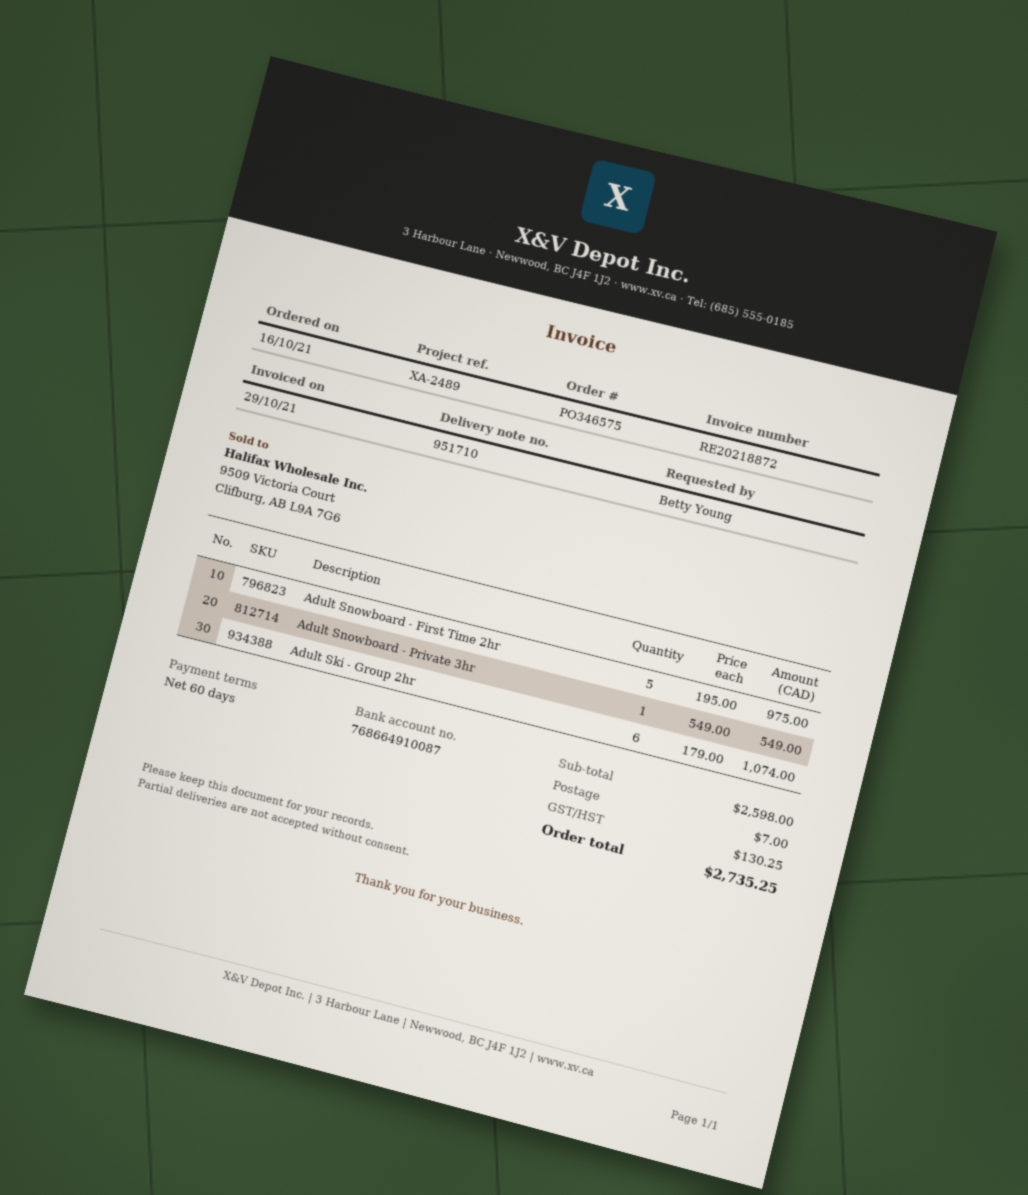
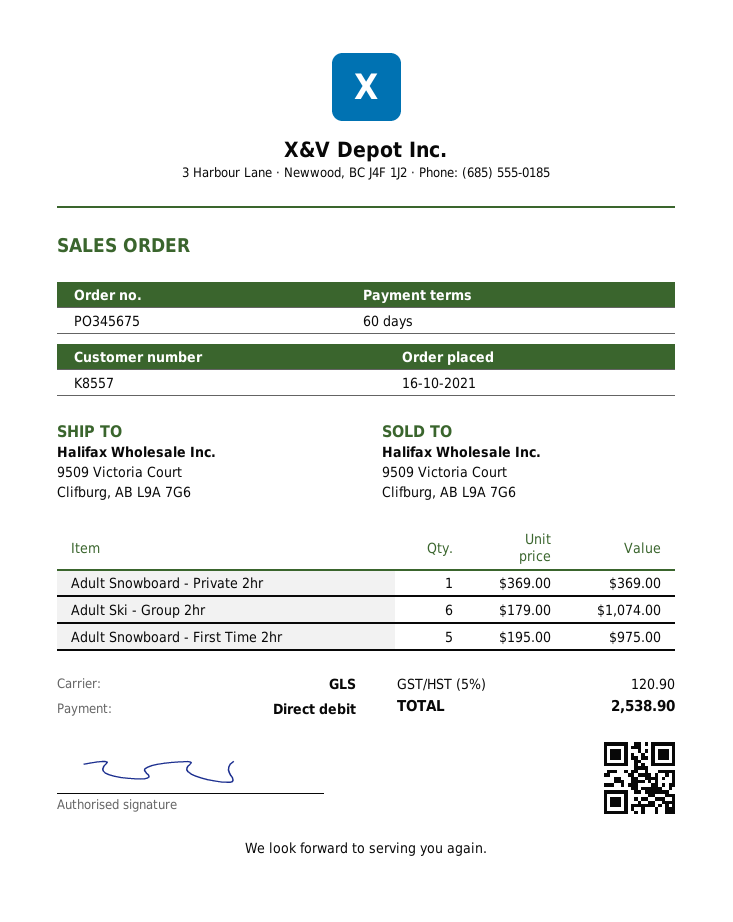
order number: PO346575 -> PO345675
Adult Snowboard - Private 3hr: 1 x 549.00 = 549.00 -> none
Adult Snowboard - Private 2hr: none -> 1 x 369.00 = 369.00
shipping: 7.00 -> none
tax: 130.25 -> 120.90
total: 2735.25 -> 2538.90

